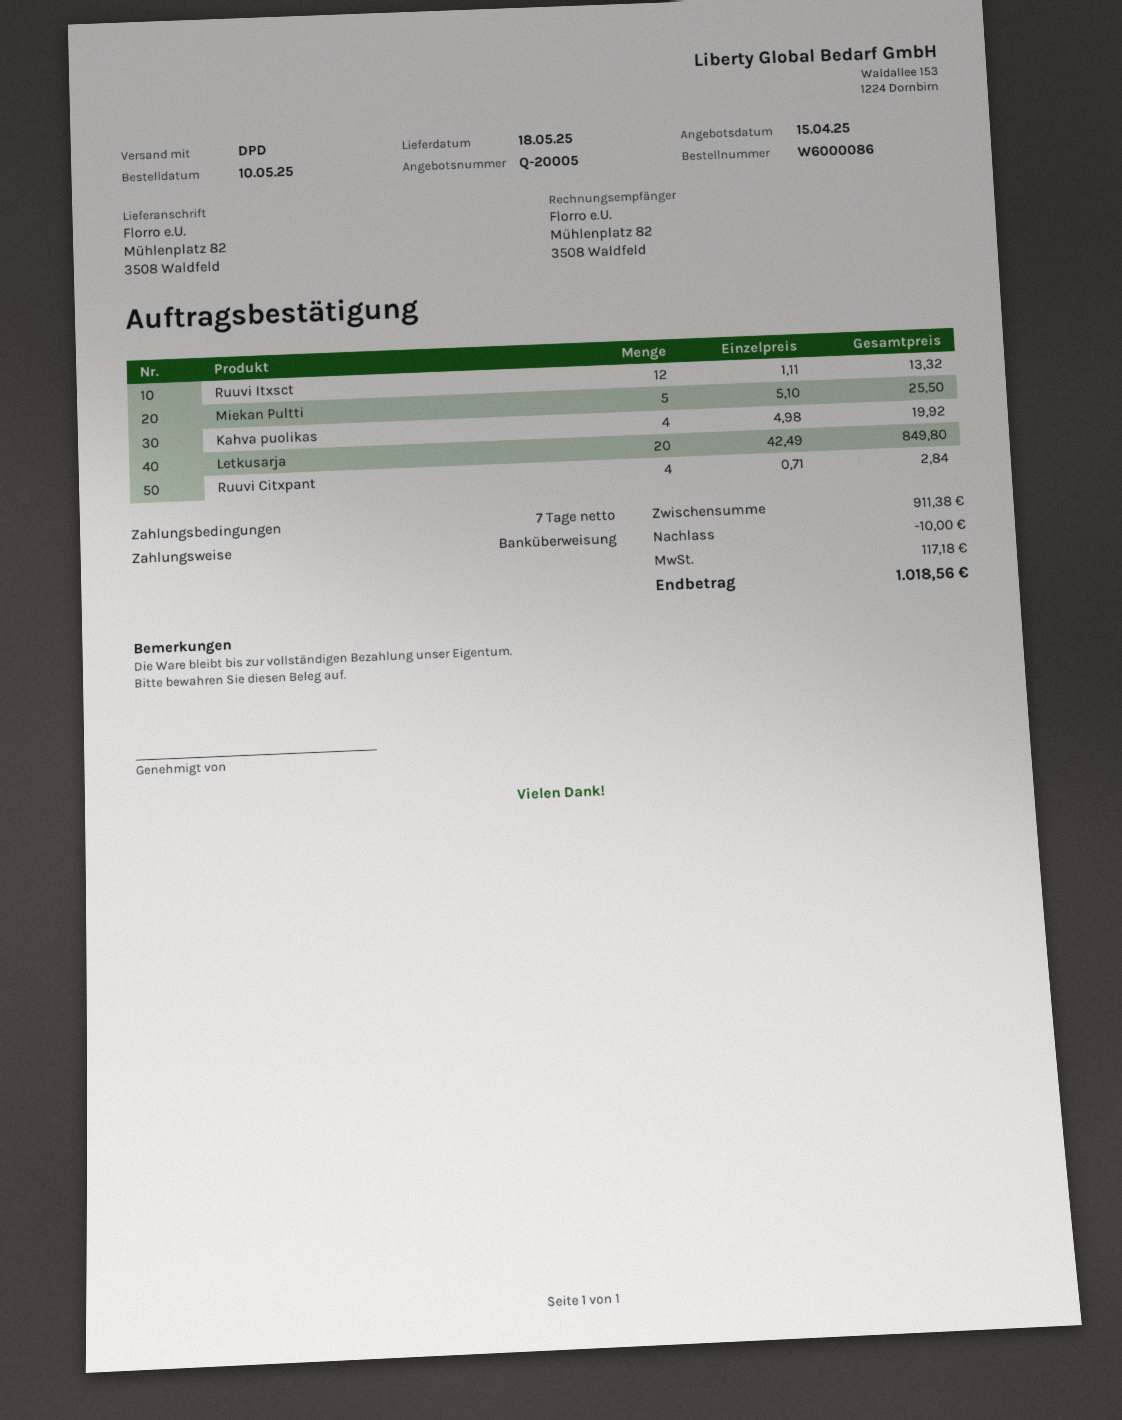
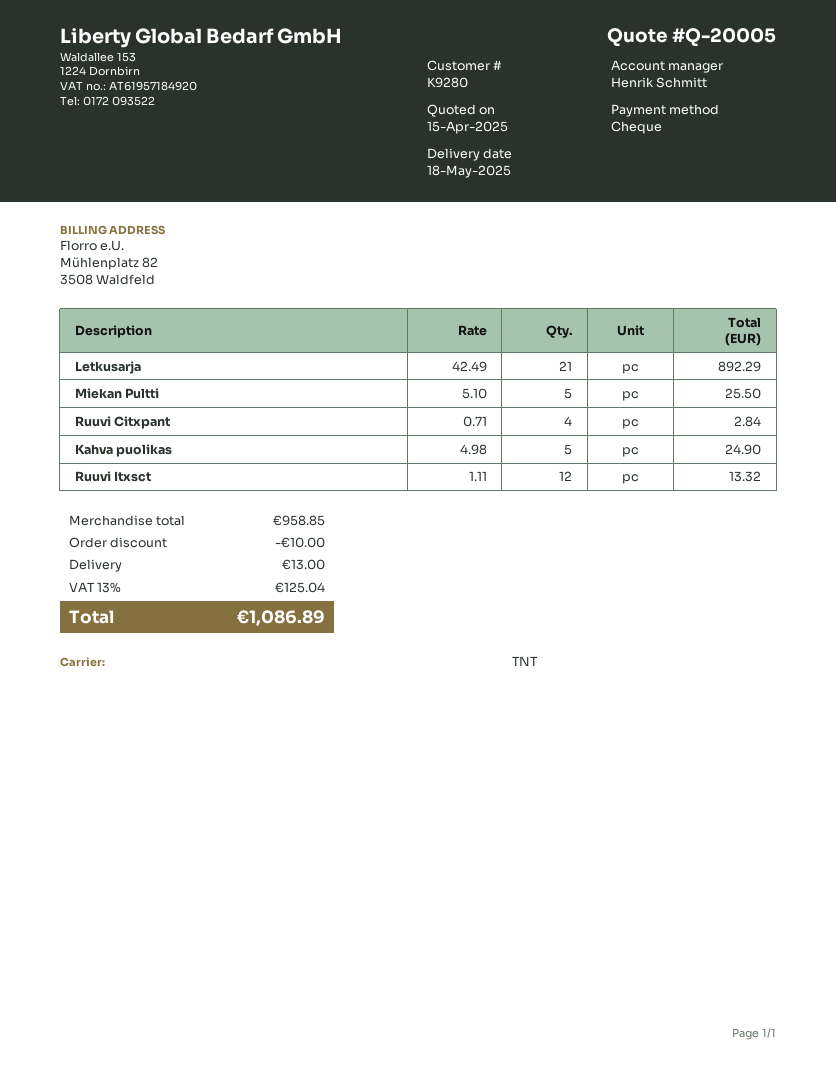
payment method: bank transfer -> cheque
shipping method: DPD -> TNT
Kahva puolikas: 4 x 4.98 = 19.92 -> 5 x 4.98 = 24.90
Letkusarja: 20 x 42.49 = 849.80 -> 21 x 42.49 = 892.29
subtotal: 911.38 -> 958.85
shipping: none -> 13.00
tax: 117.18 -> 125.04
total: 1018.56 -> 1086.89

